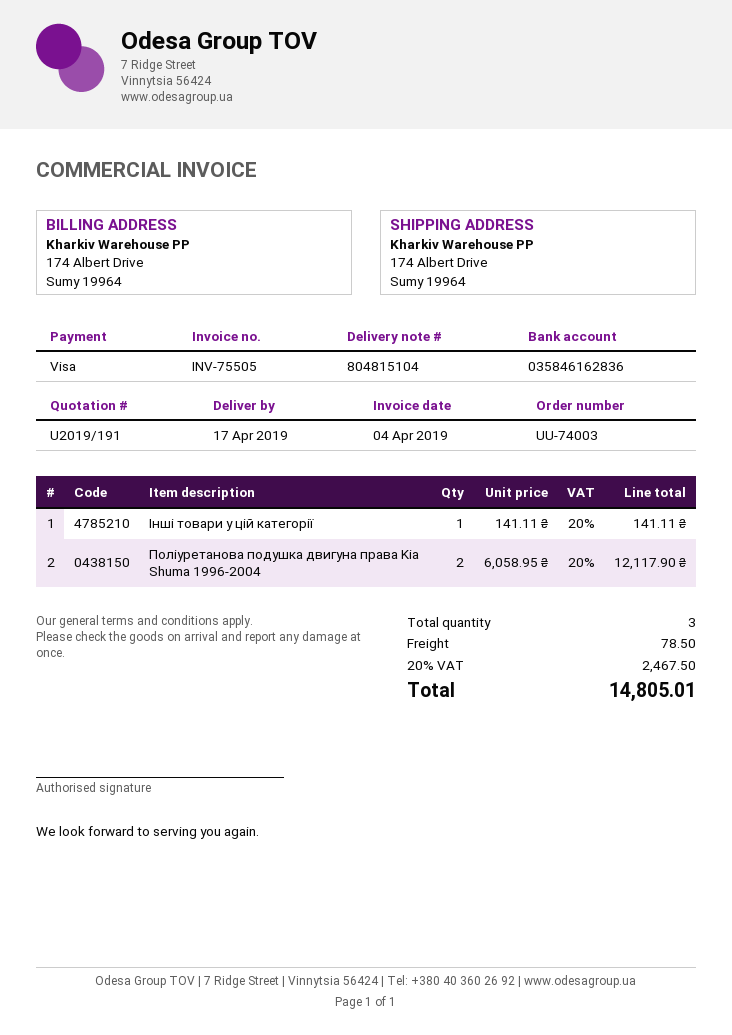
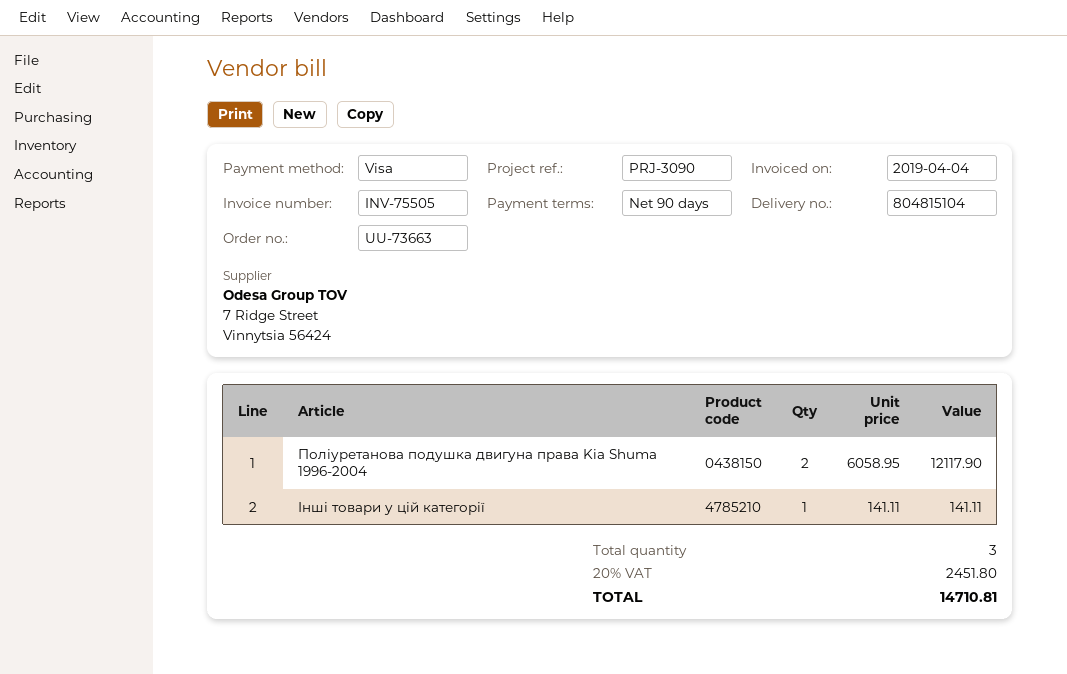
order number: UU-74003 -> UU-73663
shipping: 78.50 -> none
tax: 20% = 2467.50 -> 20% = 2451.80
total: 14805.01 -> 14710.81

